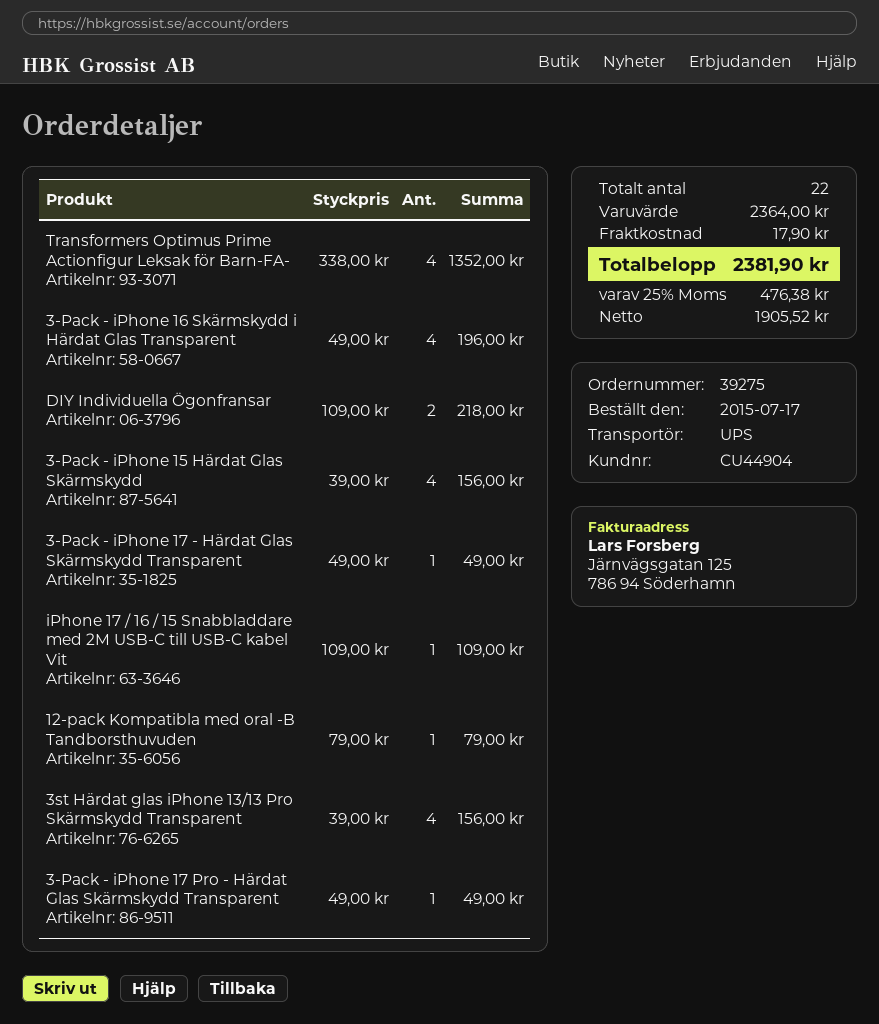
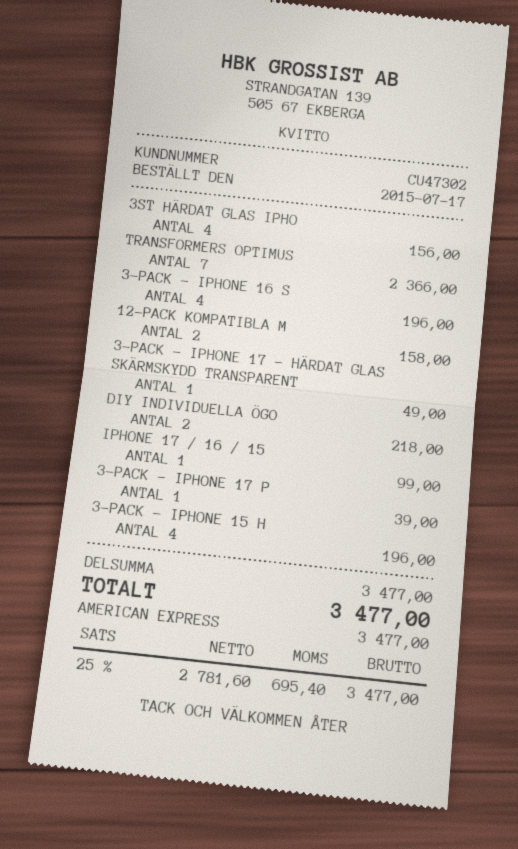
customer number: CU44904 -> CU47302
Transformers Optimus Prime Actionfigur Leksak för Barn-FA-: 4 for 1352.00 -> 7 for 2366.00
3-Pack - iPhone 15 Härdat Glas Skärmskydd: 4 for 156.00 -> 4 for 196.00
iPhone 17 / 16 / 15 Snabbladdare med 2M USB-C till USB-C kabel Vit: 1 for 109.00 -> 1 for 99.00
12-pack Kompatibla med oral -B Tandborsthuvuden: 1 for 79.00 -> 2 for 158.00
3-Pack - iPhone 17 Pro - Härdat Glas Skärmskydd Transparent: 1 for 49.00 -> 1 for 39.00
subtotal: 2364.00 -> 3477.00
shipping: 17.90 -> none
net: 1905.52 -> 2781.60
tax: 25% = 476.38 -> 25% = 695.40
total: 2381.90 -> 3477.00

